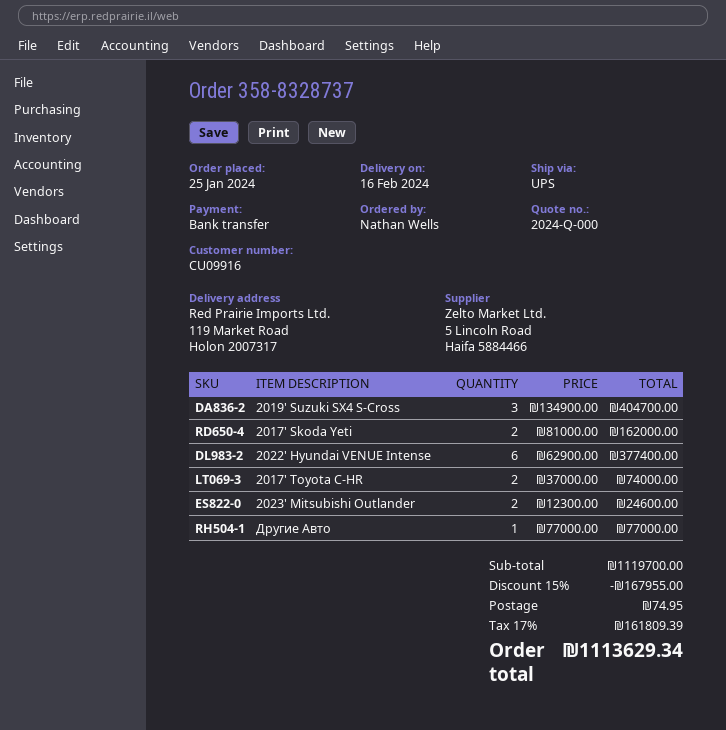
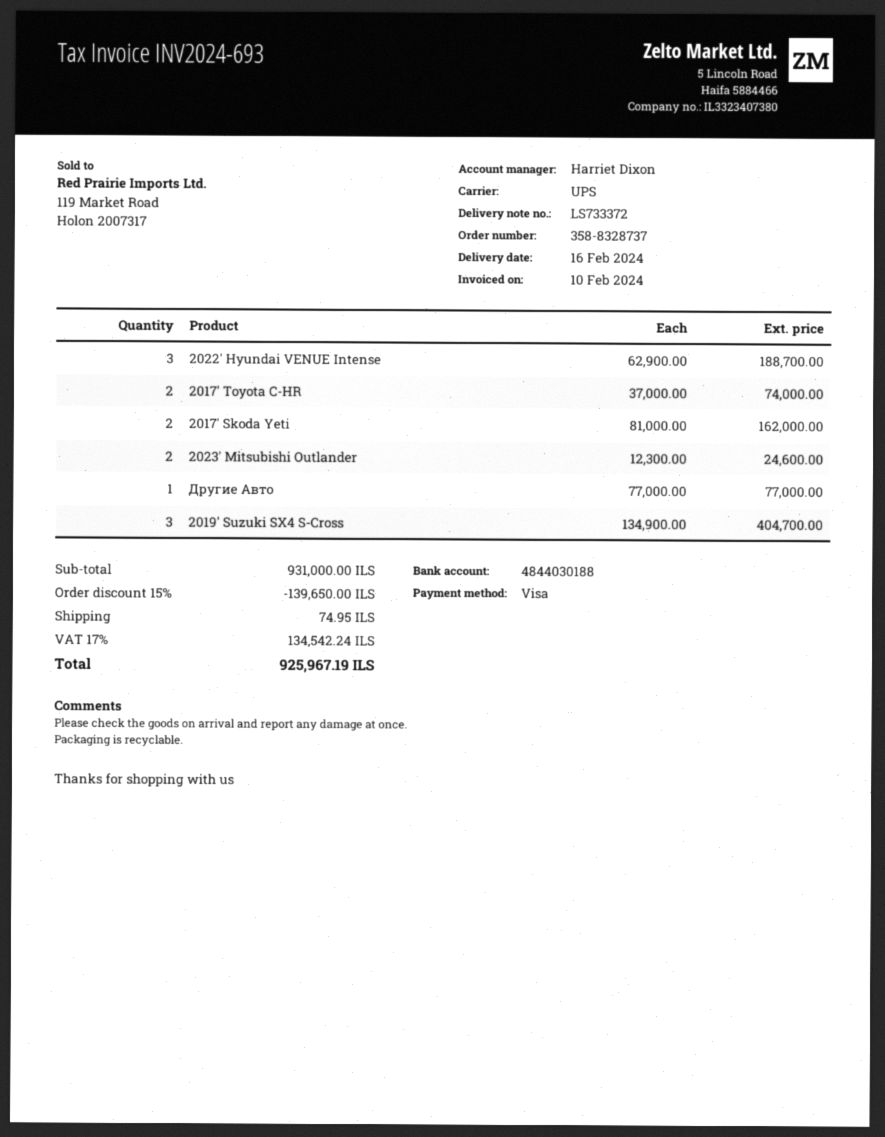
payment method: bank transfer -> Visa
2022' Hyundai VENUE Intense: 6 x 62900.00 = 377400.00 -> 3 x 62900.00 = 188700.00
subtotal: 1119700.00 -> 931000.00
discount: 15% = 167955.00 -> 15% = 139650.00
tax: 17% = 161809.39 -> 17% = 134542.24
total: 1113629.34 -> 925967.19

